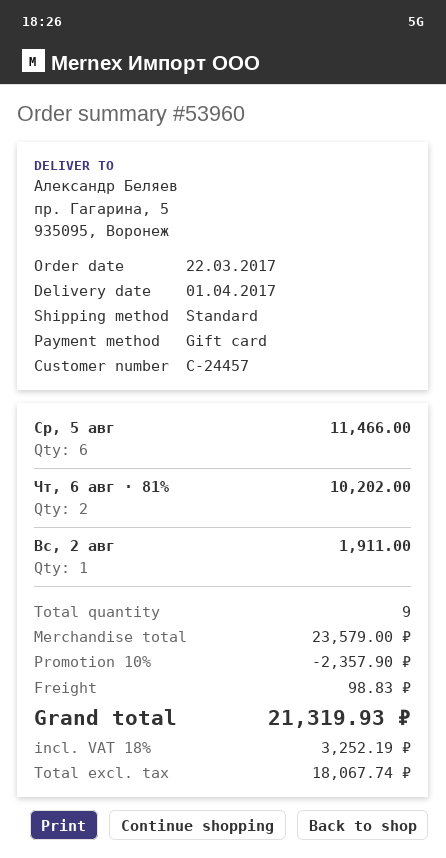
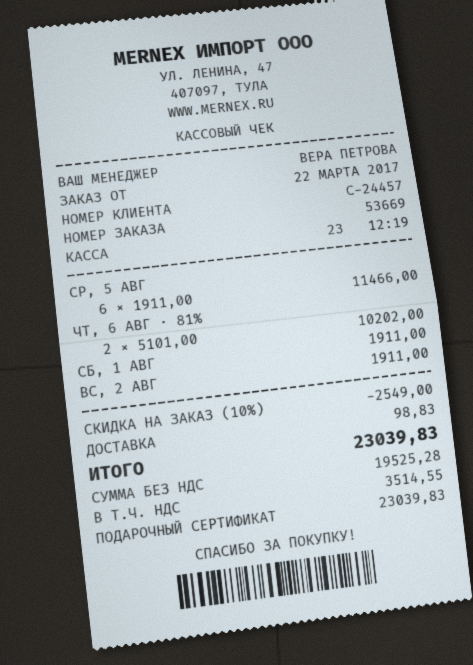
order number: 53960 -> 53669
СБ, 1 АВГ: none -> 1 for 1911.00
discount: 10% = 2357.90 -> 10% = 2549.00
net: 18067.74 -> 19525.28
tax: 3252.19 -> 3514.55
total: 21319.93 -> 23039.83

